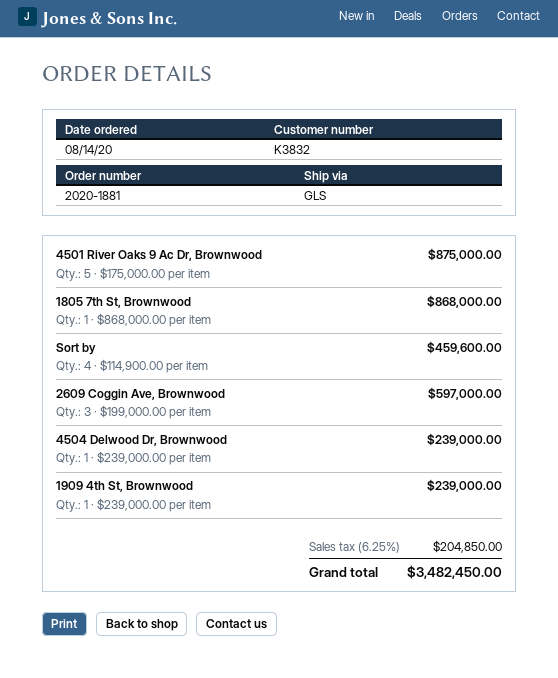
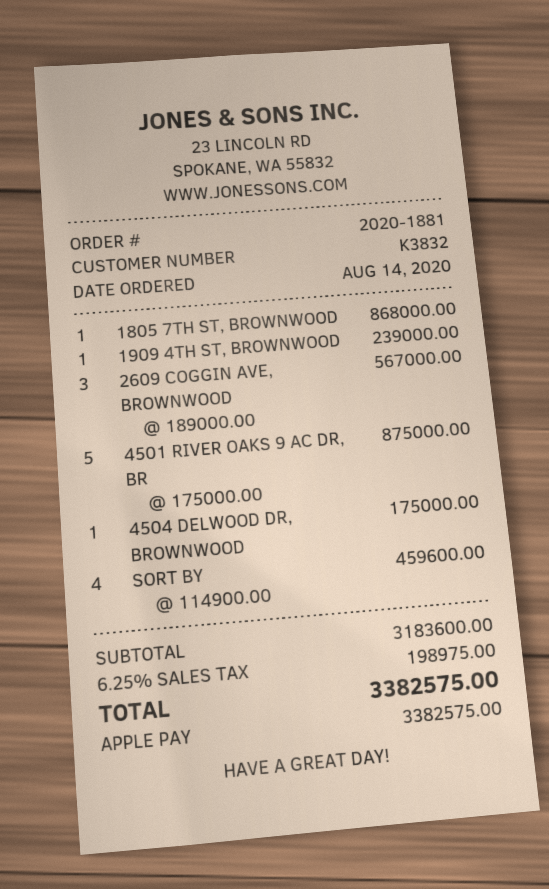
2609 Coggin Ave, Brownwood: 3 x 199000.00 = 597000.00 -> 3 x 189000.00 = 567000.00
4504 Delwood Dr, Brownwood: 1 x 239000.00 = 239000.00 -> 1 x 175000.00 = 175000.00
tax: 6.25% = 204850.00 -> 6.25% = 198975.00
total: 3482450.00 -> 3382575.00

